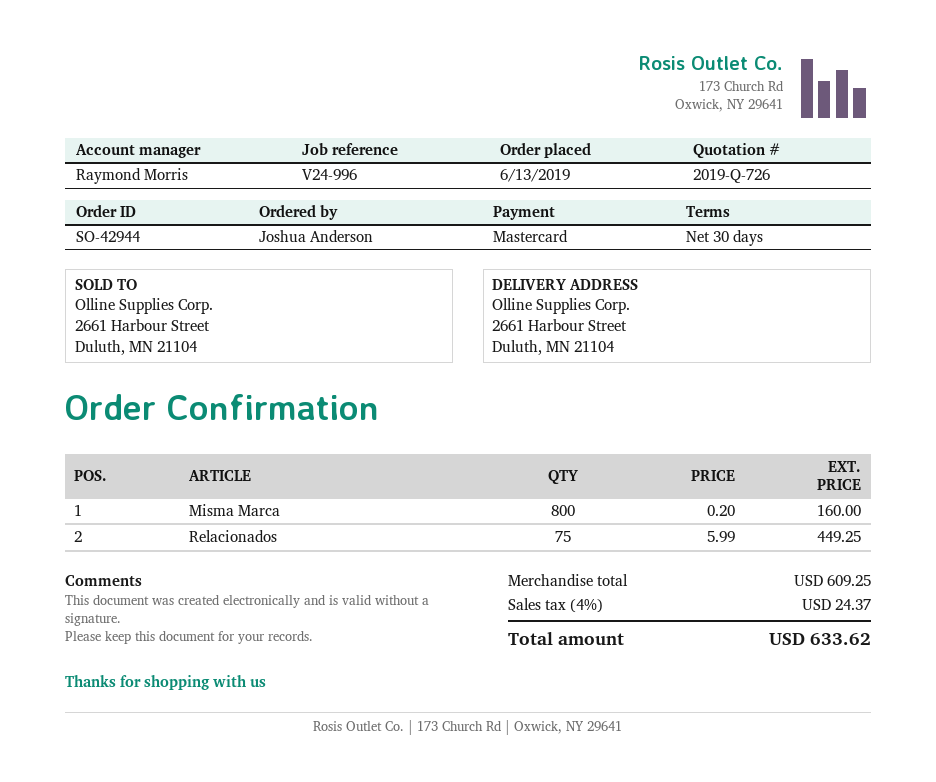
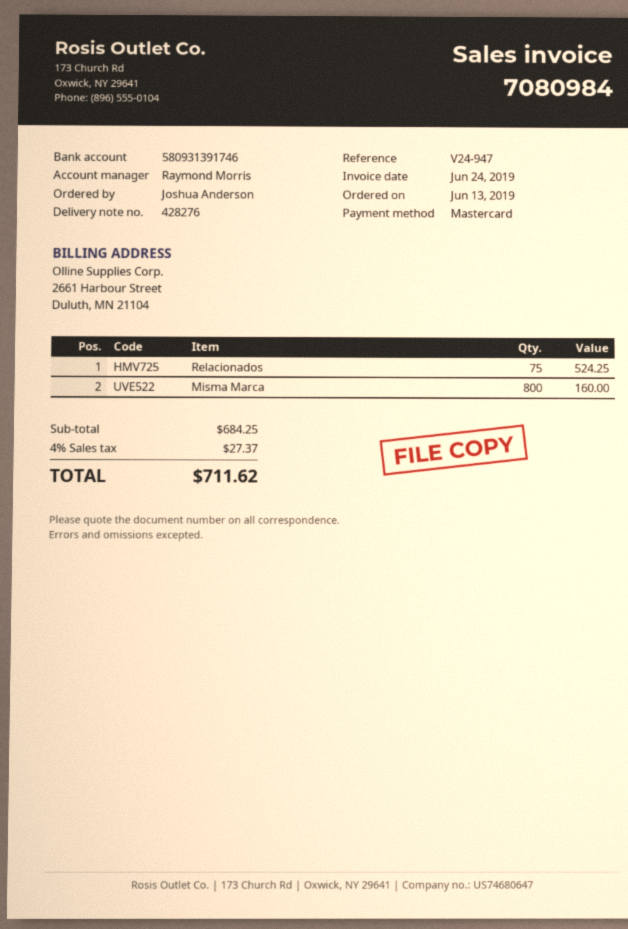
reference: V24-996 -> V24-947
Relacionados: 75 for 449.25 -> 75 for 524.25
subtotal: 609.25 -> 684.25
tax: 4% = 24.37 -> 4% = 27.37
total: 633.62 -> 711.62

